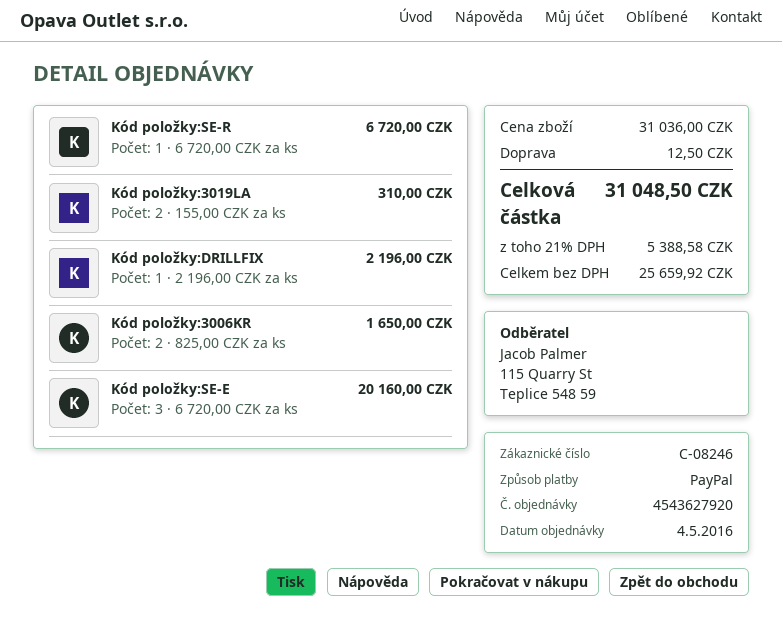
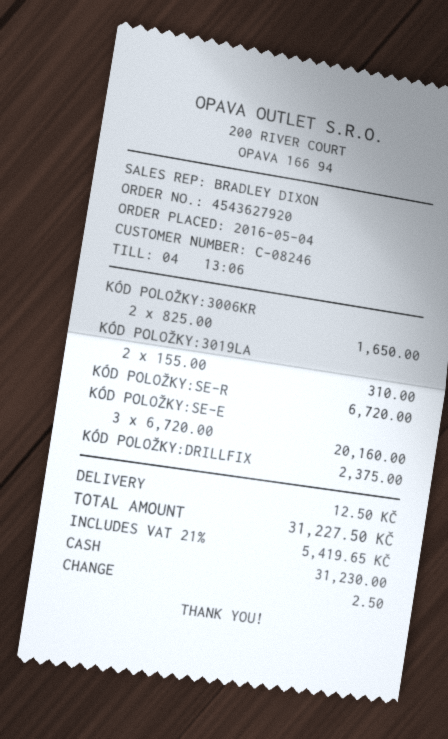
payment method: PayPal -> cash
Kód položky:DRILLFIX: 1 x 2196.00 = 2196.00 -> 1 x 2375.00 = 2375.00
tax: 21% = 5388.58 -> 21% = 5419.65
total: 31048.50 -> 31227.50

